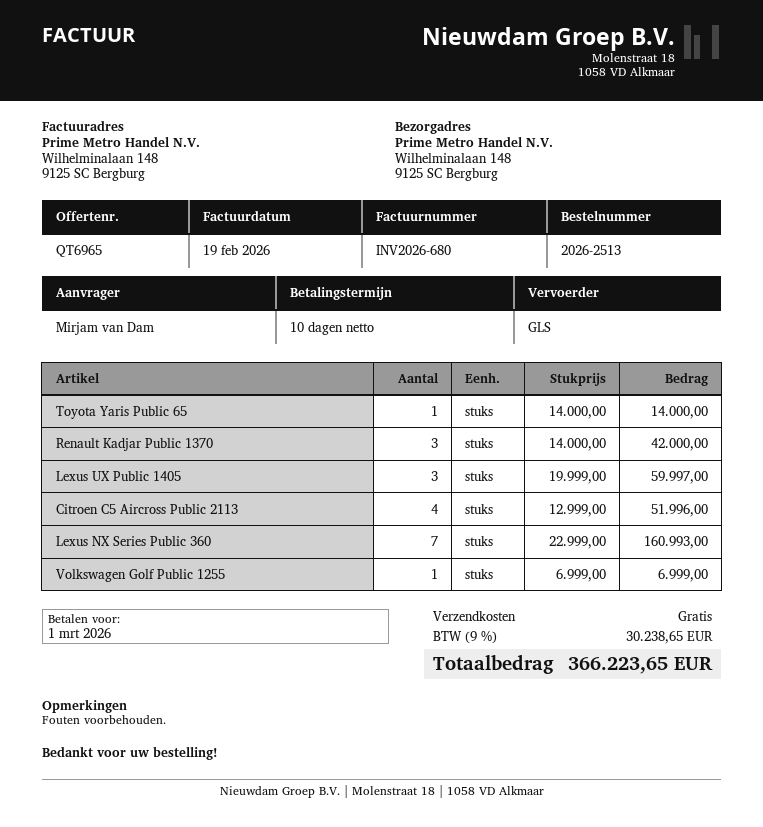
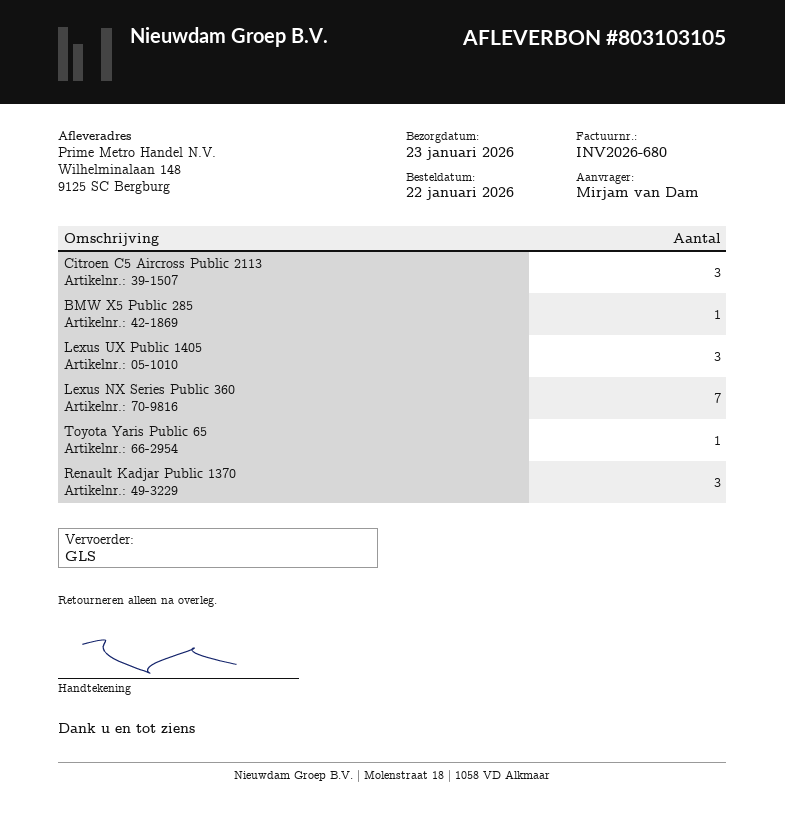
Citroen C5 Aircross Public 2113: 4 -> 3
Volkswagen Golf Public 1255: 1 -> none
BMW X5 Public 285: none -> 1

